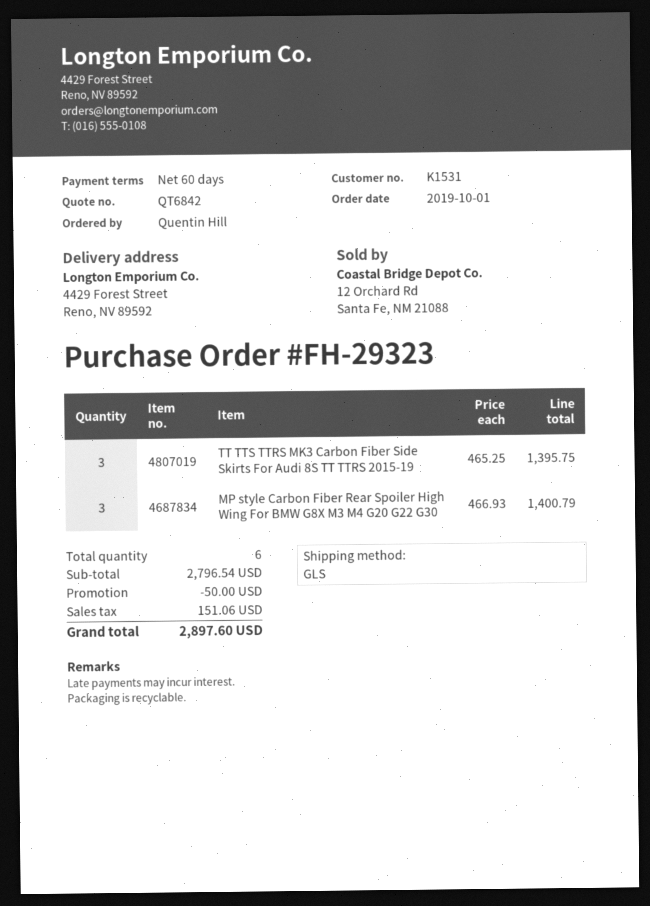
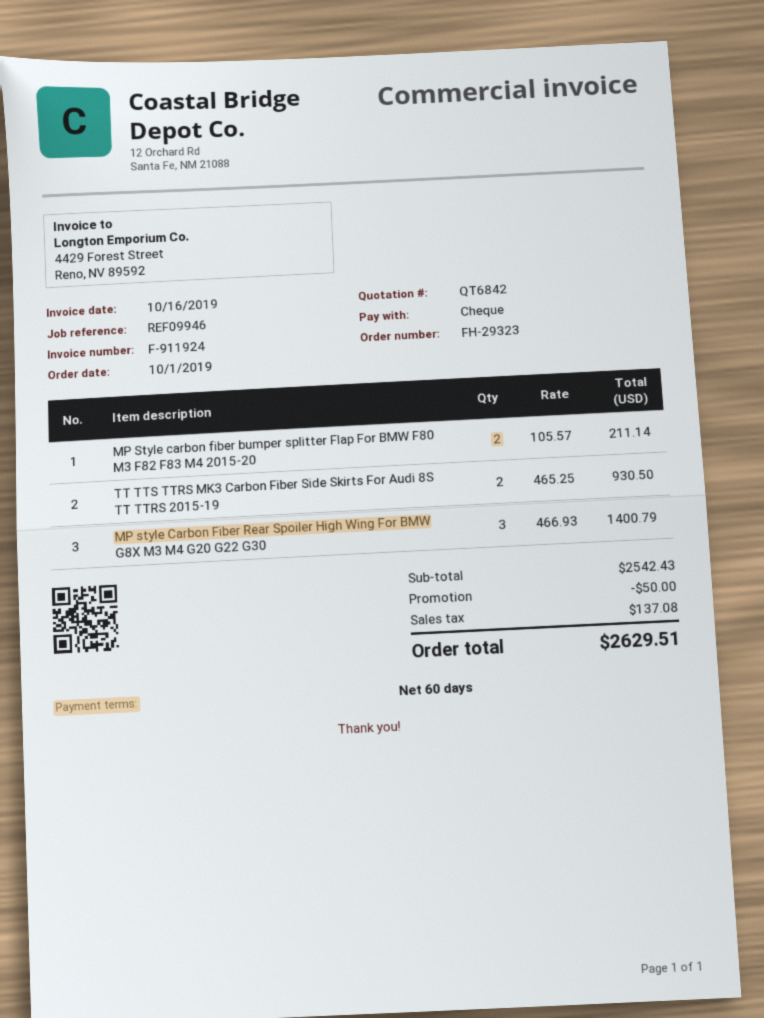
TT TTS TTRS MK3 Carbon Fiber Side Skirts For Audi 8S TT TTRS 2015-19: 3 x 465.25 = 1395.75 -> 2 x 465.25 = 930.50
MP Style carbon fiber bumper splitter Flap For BMW F80 M3 F82 F83 M4 2015-20: none -> 2 x 105.57 = 211.14
subtotal: 2796.54 -> 2542.43
tax: 151.06 -> 137.08
total: 2897.60 -> 2629.51

